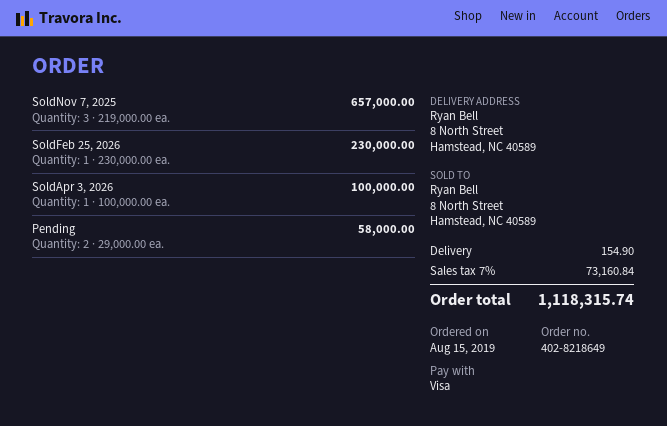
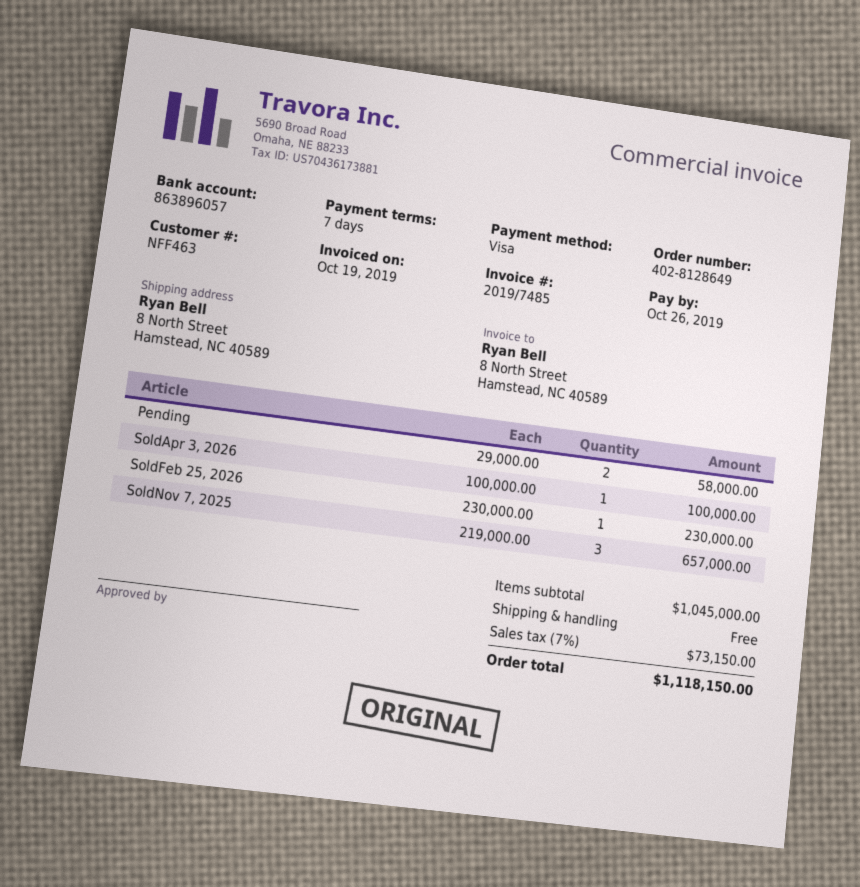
order number: 402-8218649 -> 402-8128649
shipping: 154.90 -> 0.00
tax: 7% = 73160.84 -> 7% = 73150.00
total: 1118315.74 -> 1118150.00

